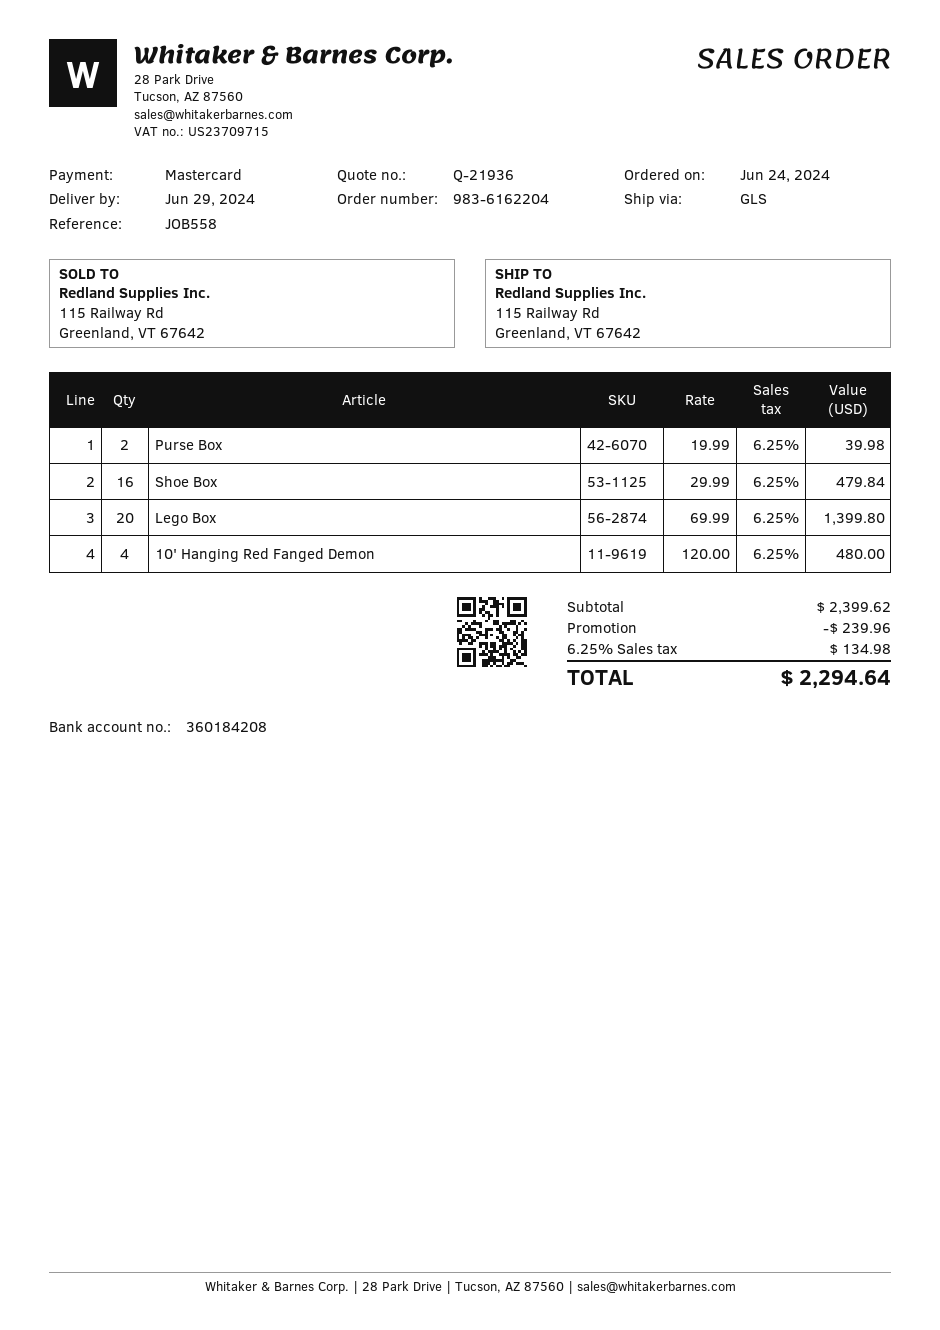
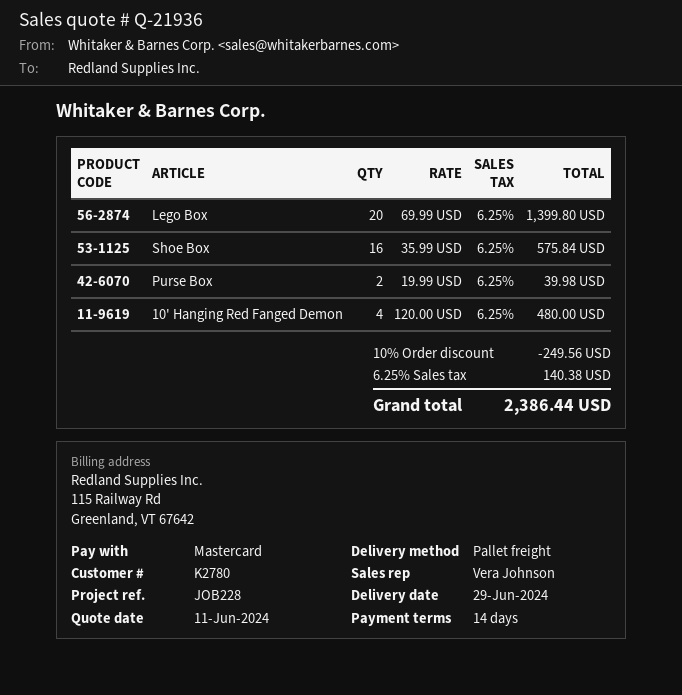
reference: JOB558 -> JOB228
shipping method: GLS -> pallet freight
Shoe Box: 16 x 29.99 = 479.84 -> 16 x 35.99 = 575.84
discount: 239.96 -> 249.56
tax: 6.25% = 134.98 -> 6.25% = 140.38
total: 2294.64 -> 2386.44

